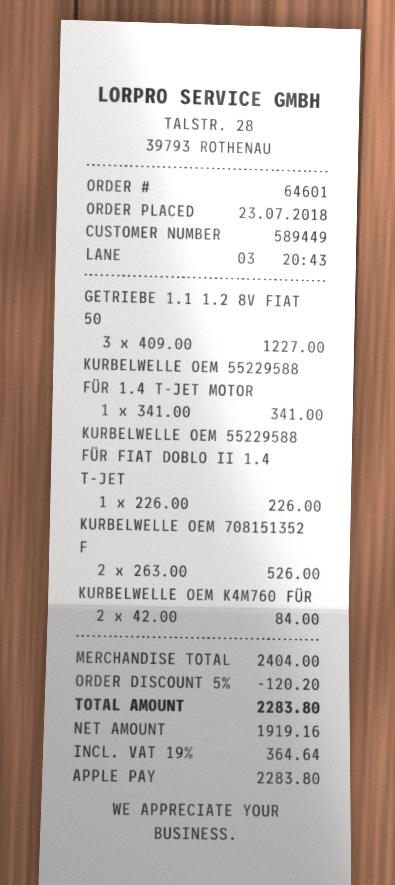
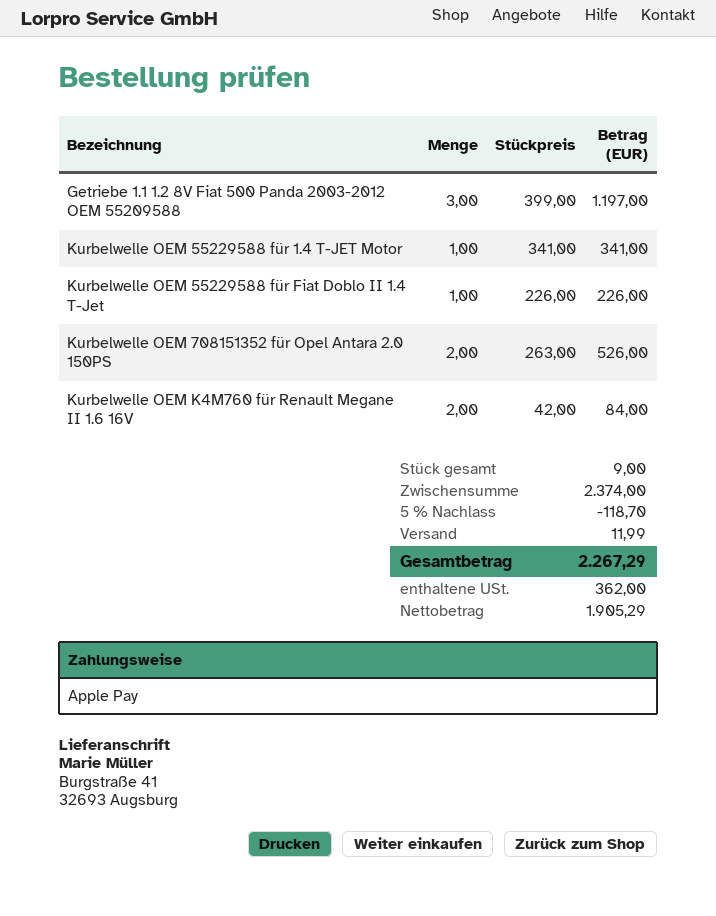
GETRIEBE 1.1 1.2 8V FIAT 50: 3 x 409.00 = 1227.00 -> 3 x 399.00 = 1197.00
subtotal: 2404.00 -> 2374.00
discount: 5% = 120.20 -> 5% = 118.70
shipping: none -> 11.99
net: 1919.16 -> 1905.29
tax: 364.64 -> 362.00
total: 2283.80 -> 2267.29

